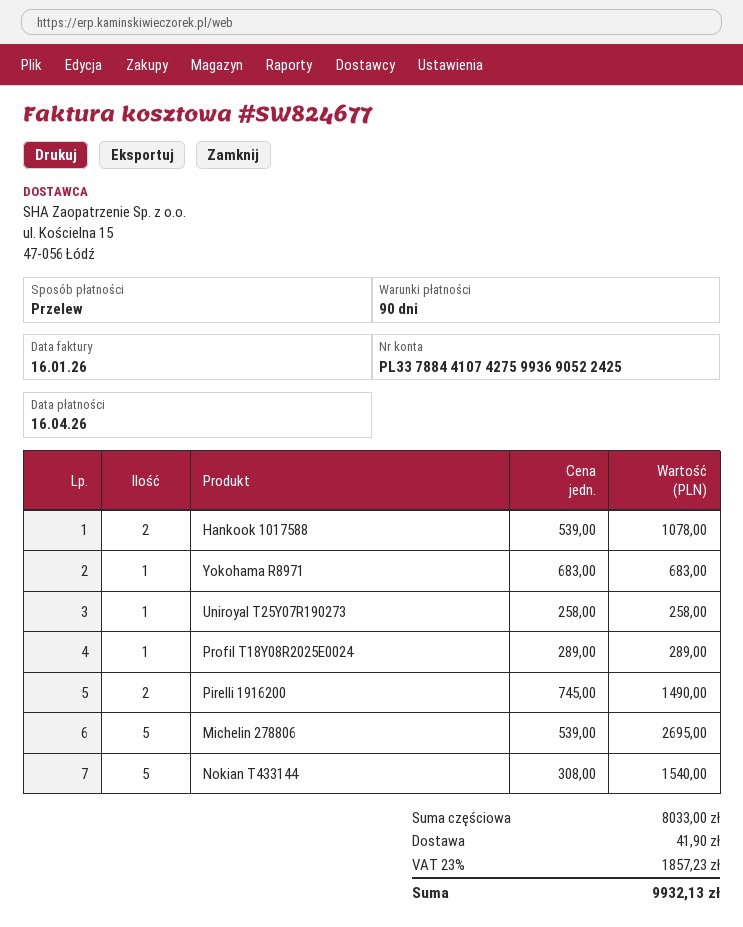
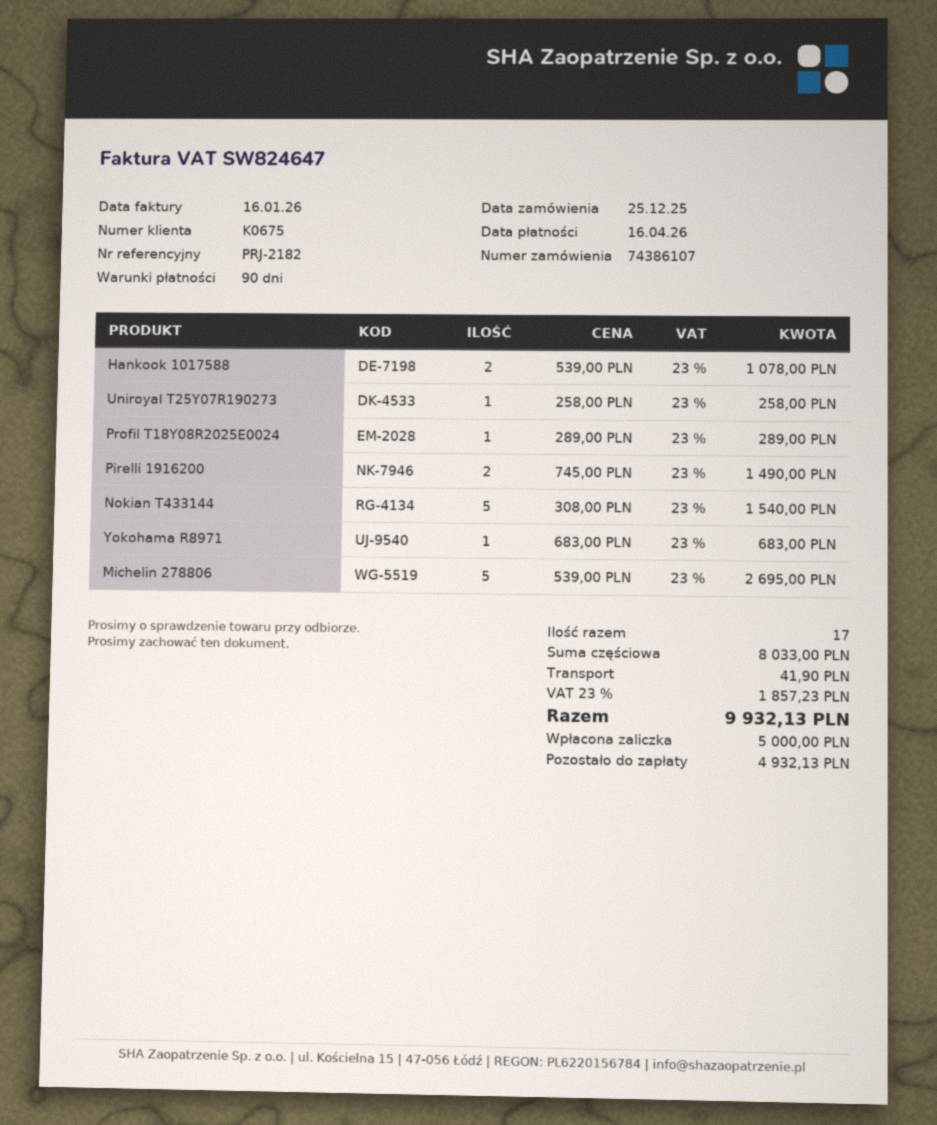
invoice number: SW824677 -> SW824647

